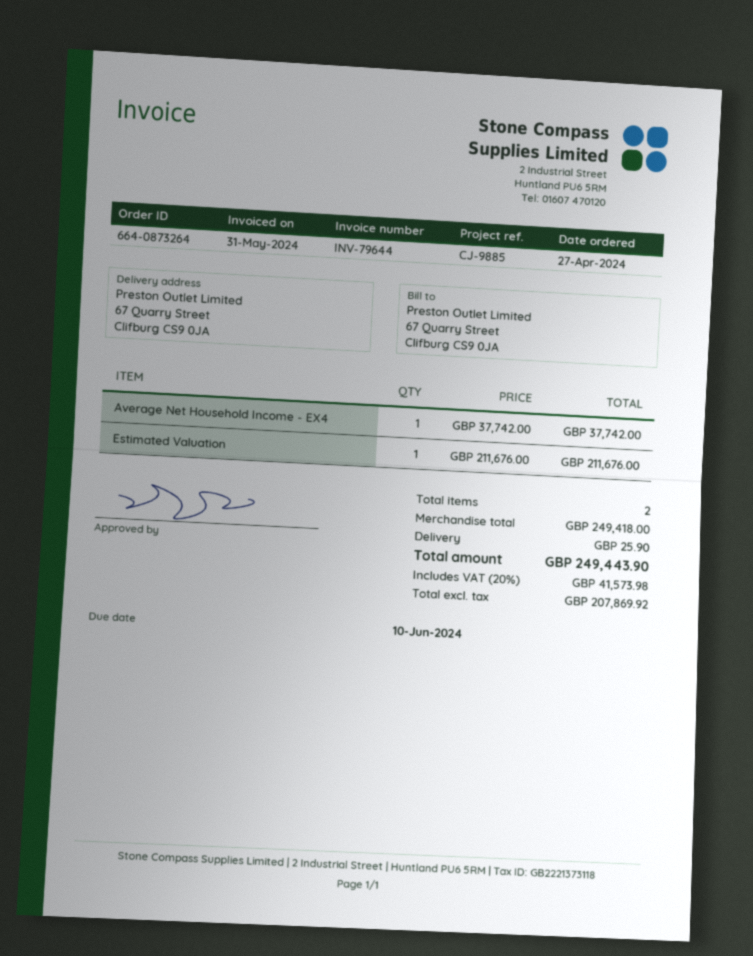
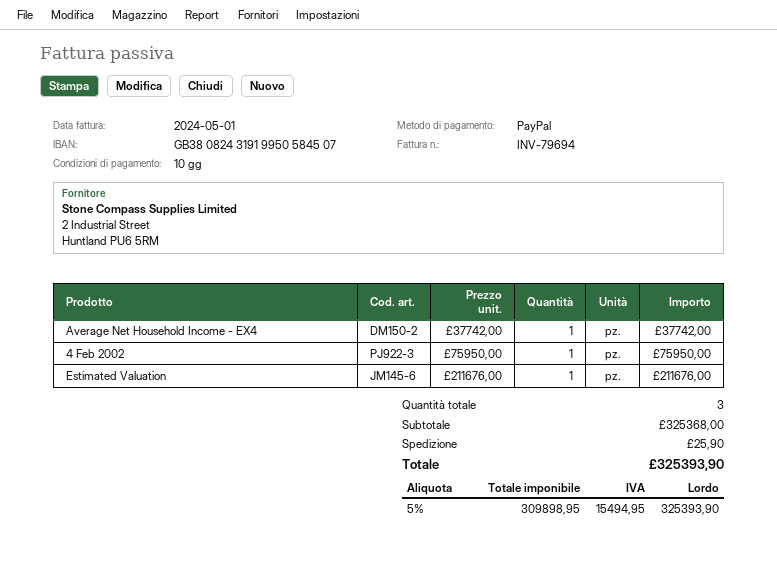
invoice number: INV-79644 -> INV-79694
invoice date: 2024-05-31 -> 2024-05-01
4 Feb 2002: none -> 1 x 75950.00 = 75950.00
total quantity: 2 -> 3
subtotal: 249418.00 -> 325368.00
net: 207869.92 -> 309898.95
tax: 20% = 41573.98 -> 5% = 15494.95
total: 249443.90 -> 325393.90

